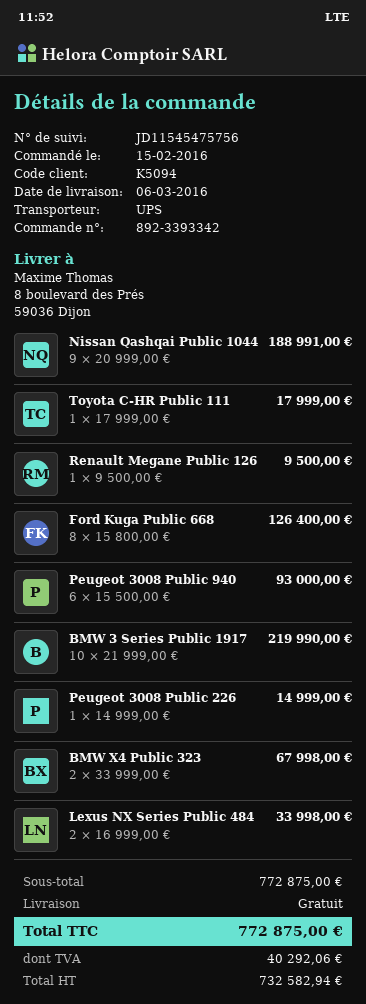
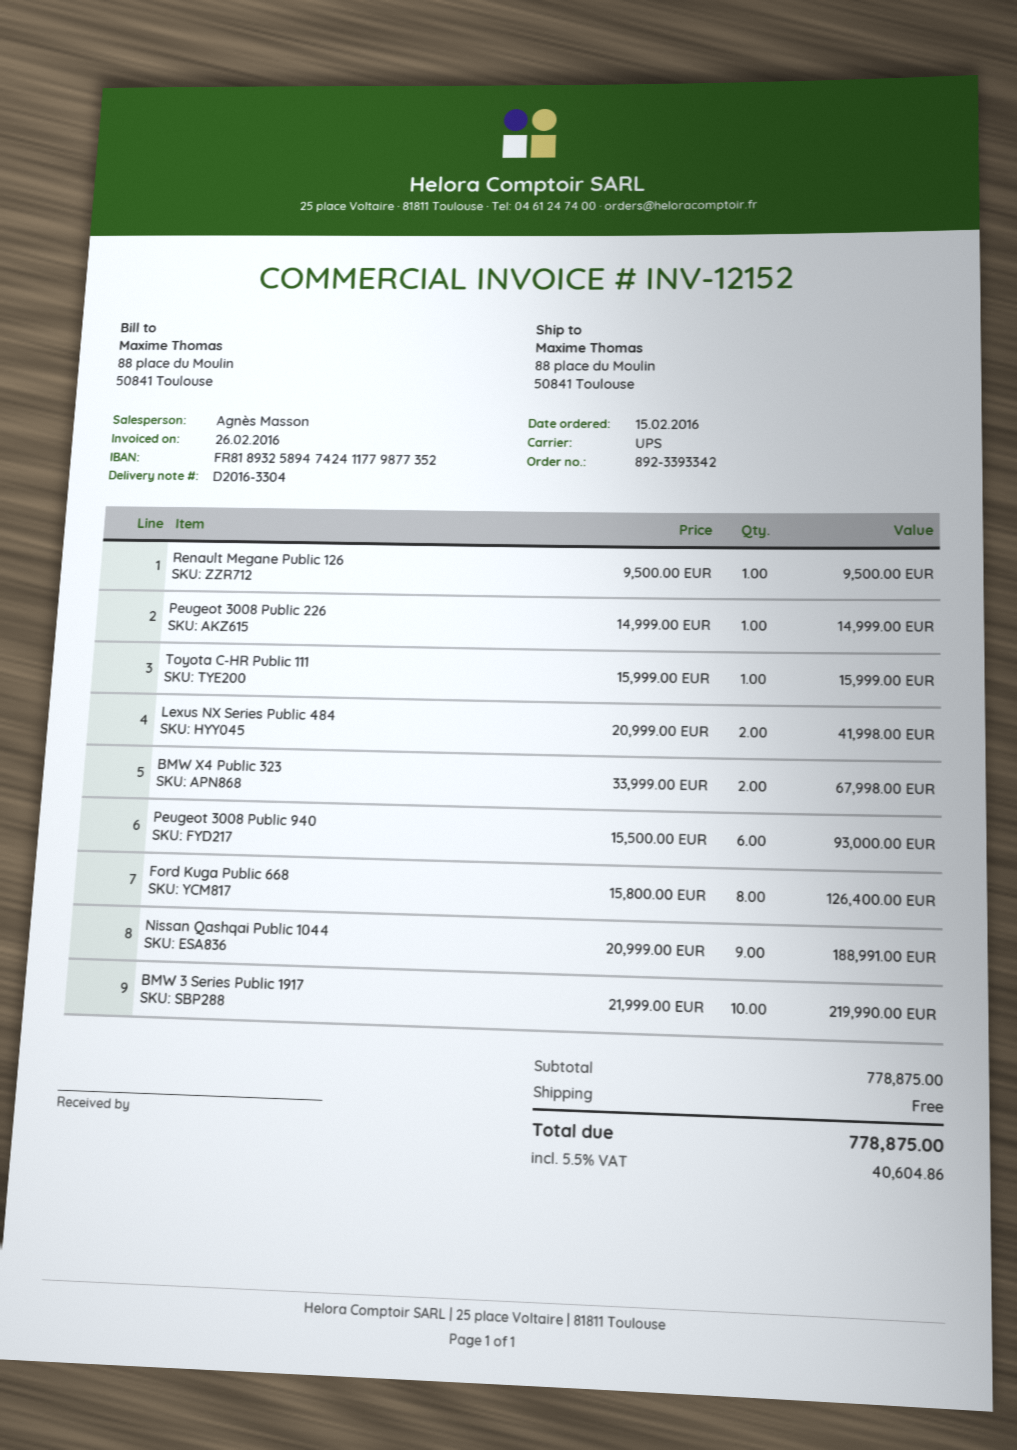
ship to: 8 boulevard des Prés, 59036 Dijon -> 88 place du Moulin, 50841 Toulouse
Toyota C-HR Public 111: 1 x 17999.00 = 17999.00 -> 1 x 15999.00 = 15999.00
Lexus NX Series Public 484: 2 x 16999.00 = 33998.00 -> 2 x 20999.00 = 41998.00
subtotal: 772875.00 -> 778875.00
tax: 40292.06 -> 40604.86
total: 772875.00 -> 778875.00

